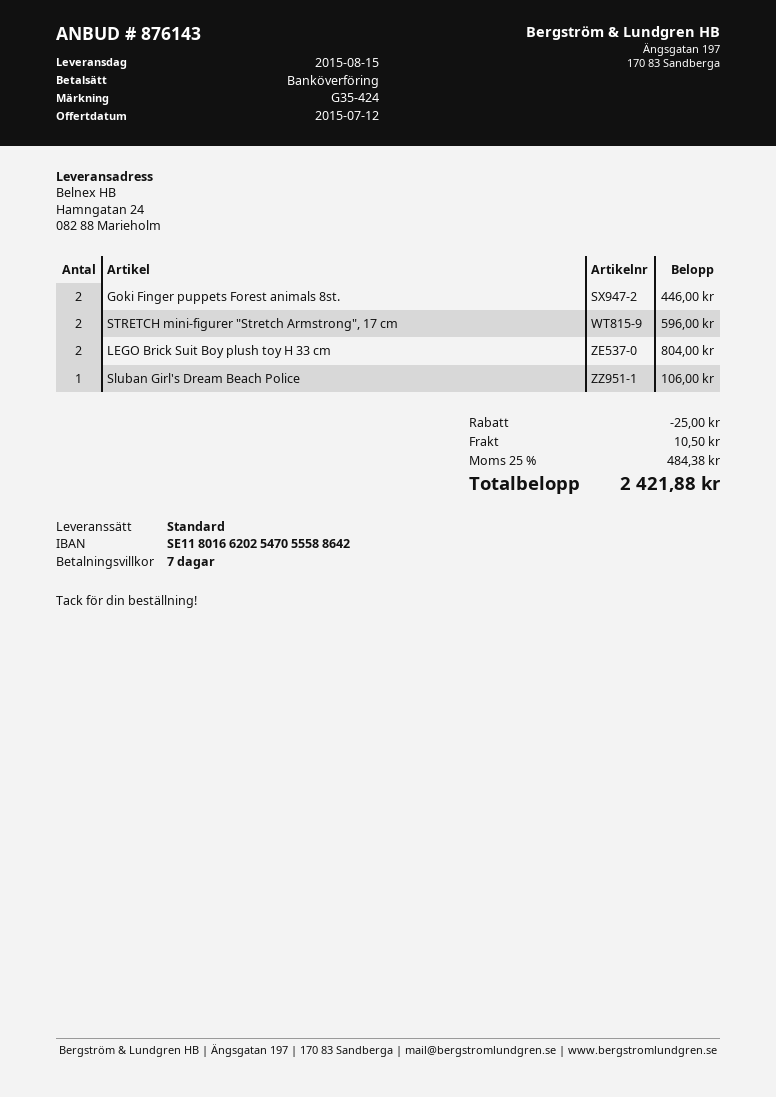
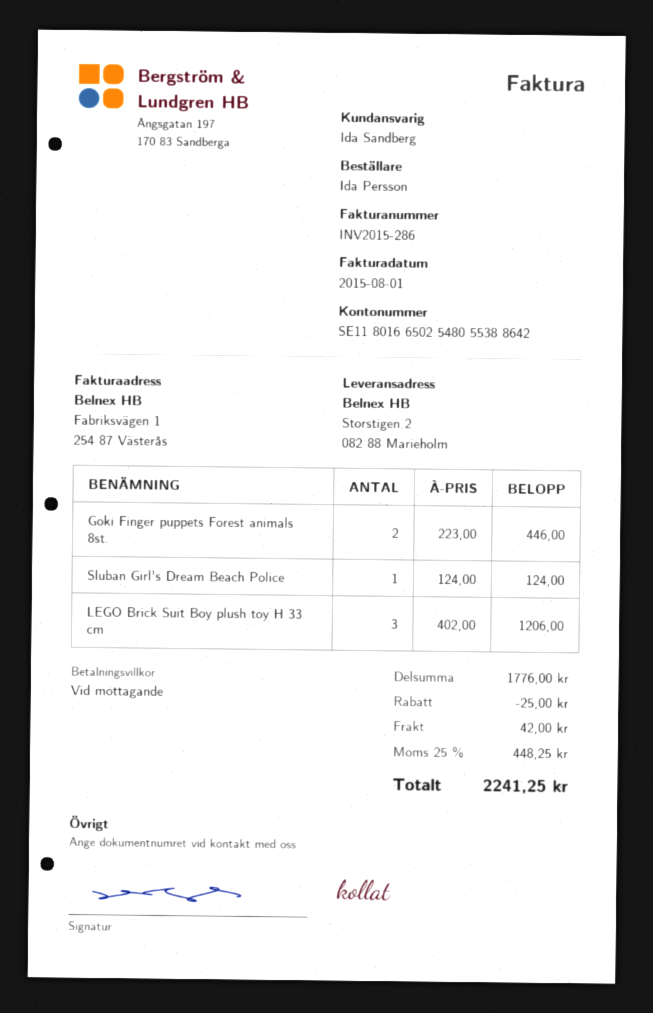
payment terms: 7 days -> on receipt
bank account: SE1180166202547055588642 -> SE1180166502548055388642
ship to: Hamngatan 24, 082 88 Marieholm -> Storstigen 2, 082 88 Marieholm
STRETCH mini-figurer "Stretch Armstrong", 17 cm: 2 for 596.00 -> none
LEGO Brick Suit Boy plush toy H 33 cm: 2 for 804.00 -> 3 for 1206.00
Sluban Girl's Dream Beach Police: 1 for 106.00 -> 1 for 124.00
shipping: 10.50 -> 42.00
tax: 25% = 484.38 -> 25% = 448.25
total: 2421.88 -> 2241.25

